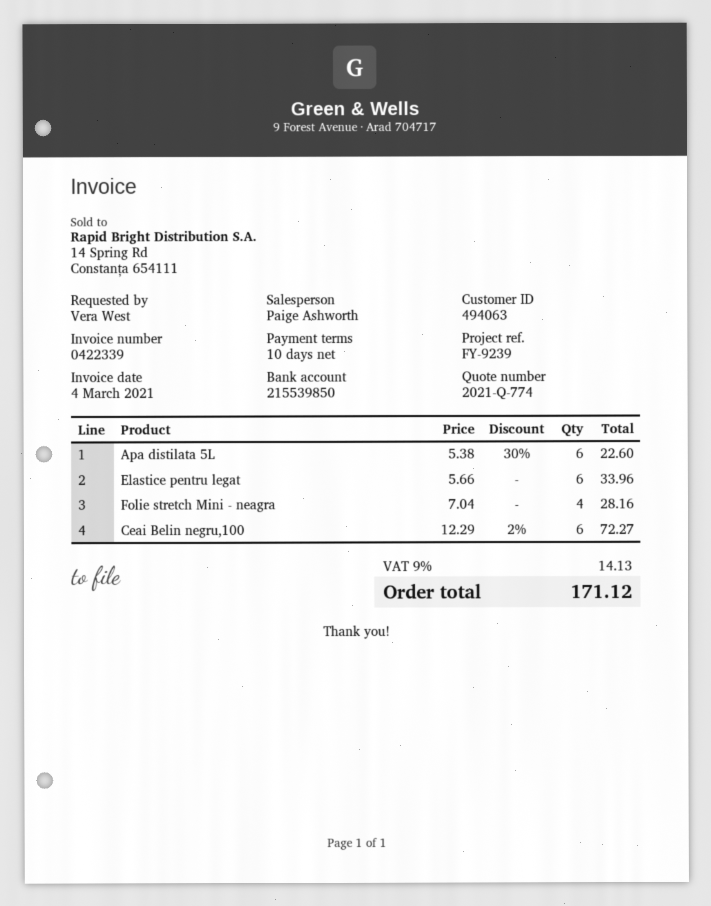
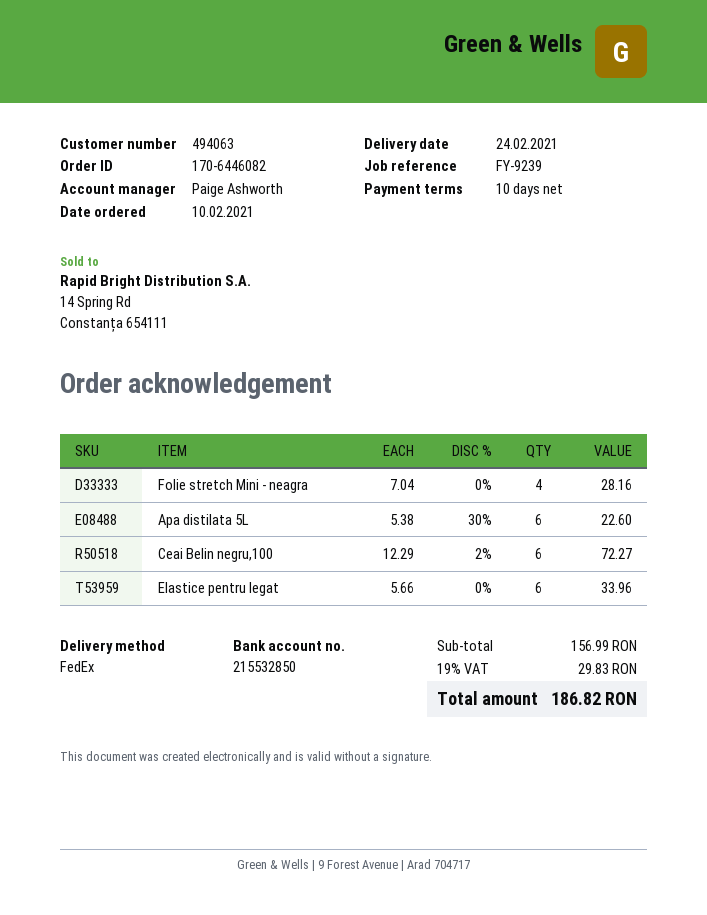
bank account: 215539850 -> 215532850
tax: 9% = 14.13 -> 19% = 29.83
total: 171.12 -> 186.82

